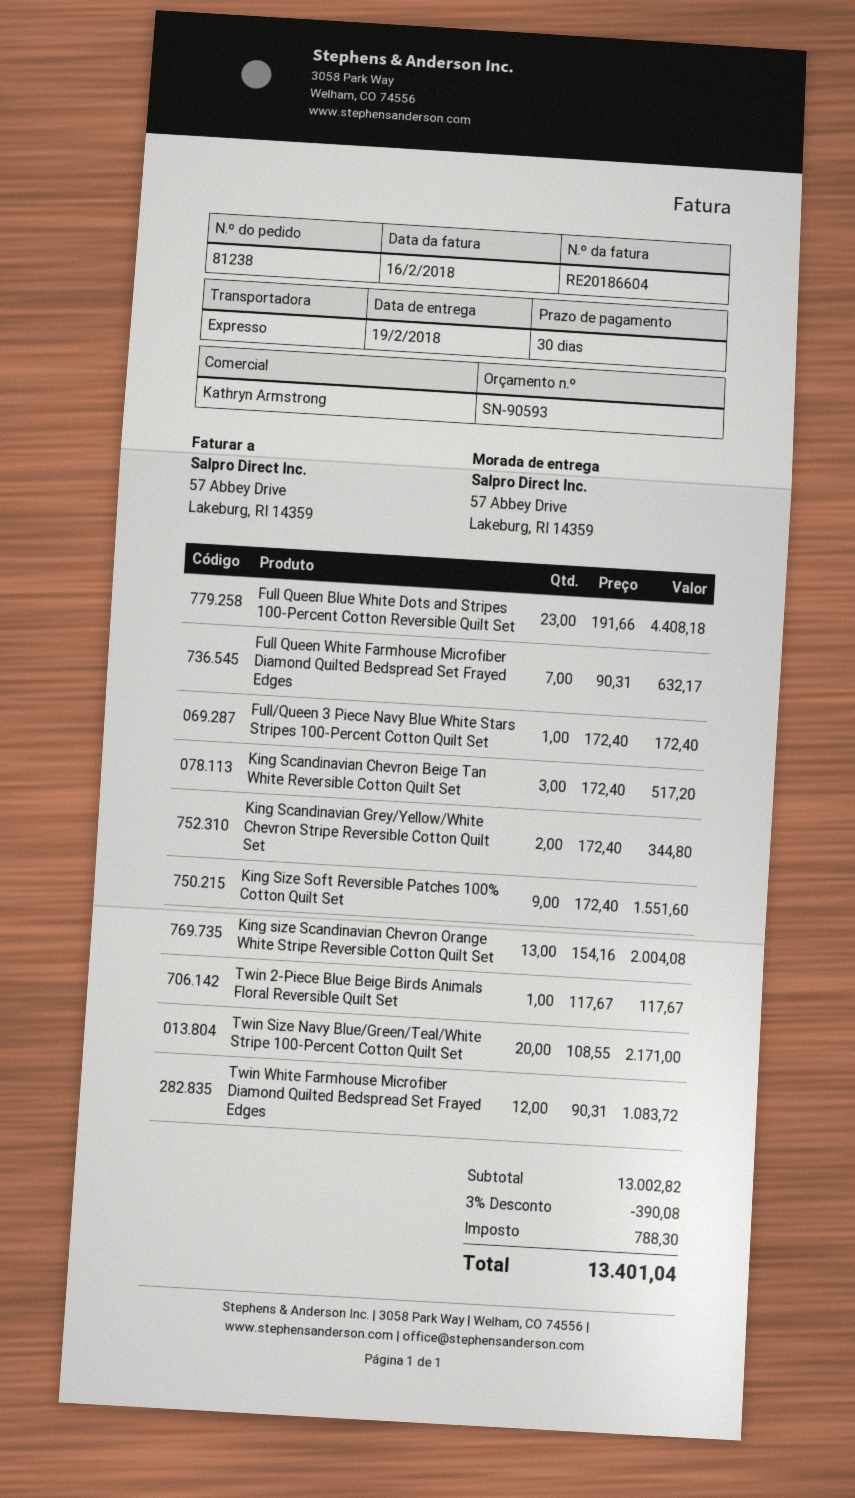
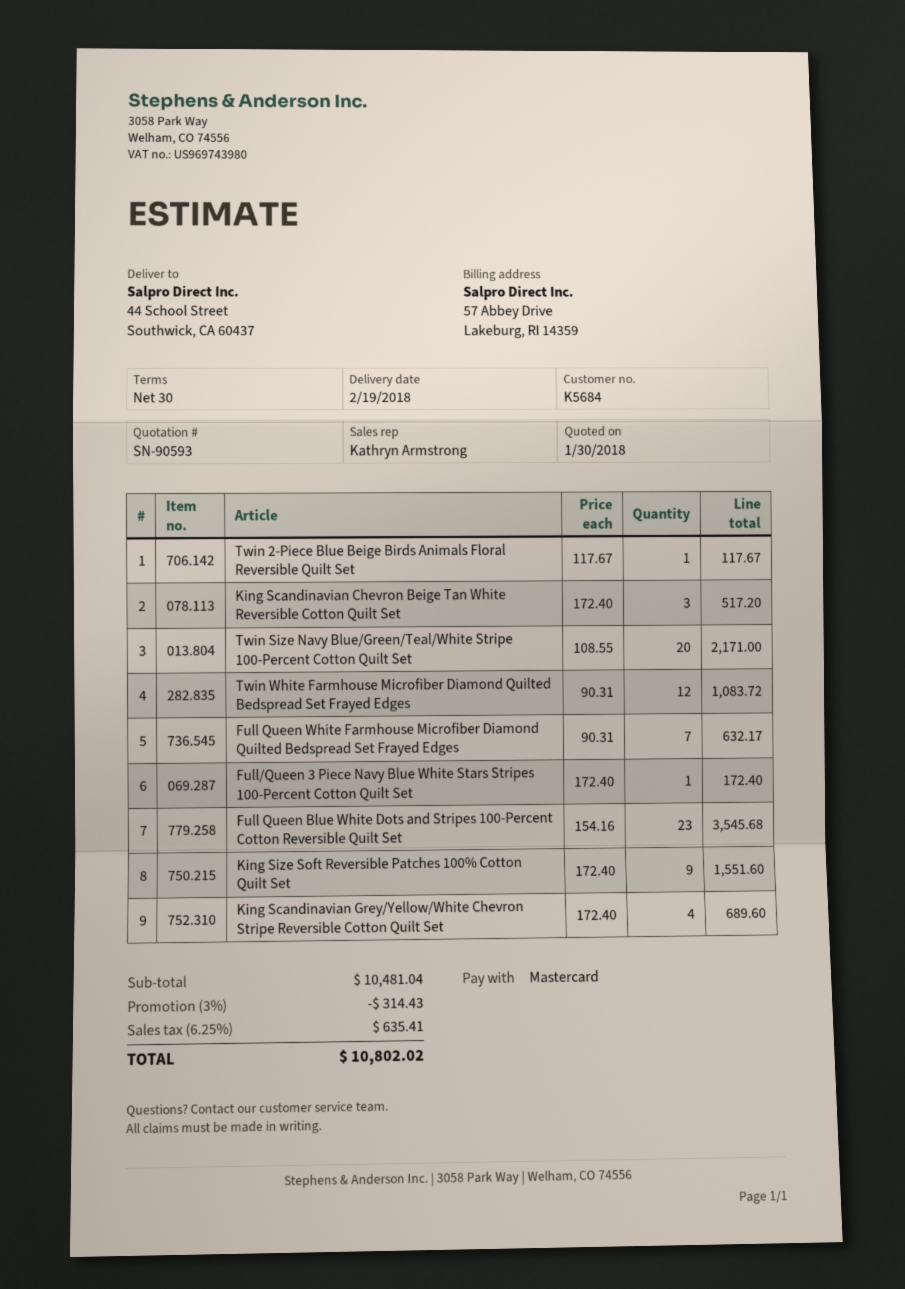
ship to: 57 Abbey Drive, Lakeburg, RI 14359 -> 44 School Street, Southwick, CA 60437
Full Queen Blue White Dots and Stripes 100-Percent Cotton Reversible Quilt Set: 23 x 191.66 = 4408.18 -> 23 x 154.16 = 3545.68
King Scandinavian Grey/Yellow/White Chevron Stripe Reversible Cotton Quilt Set: 2 x 172.40 = 344.80 -> 4 x 172.40 = 689.60
King size Scandinavian Chevron Orange White Stripe Reversible Cotton Quilt Set: 13 x 154.16 = 2004.08 -> none
subtotal: 13002.82 -> 10481.04
discount: 3% = 390.08 -> 3% = 314.43
tax: 788.30 -> 635.41
total: 13401.04 -> 10802.02

